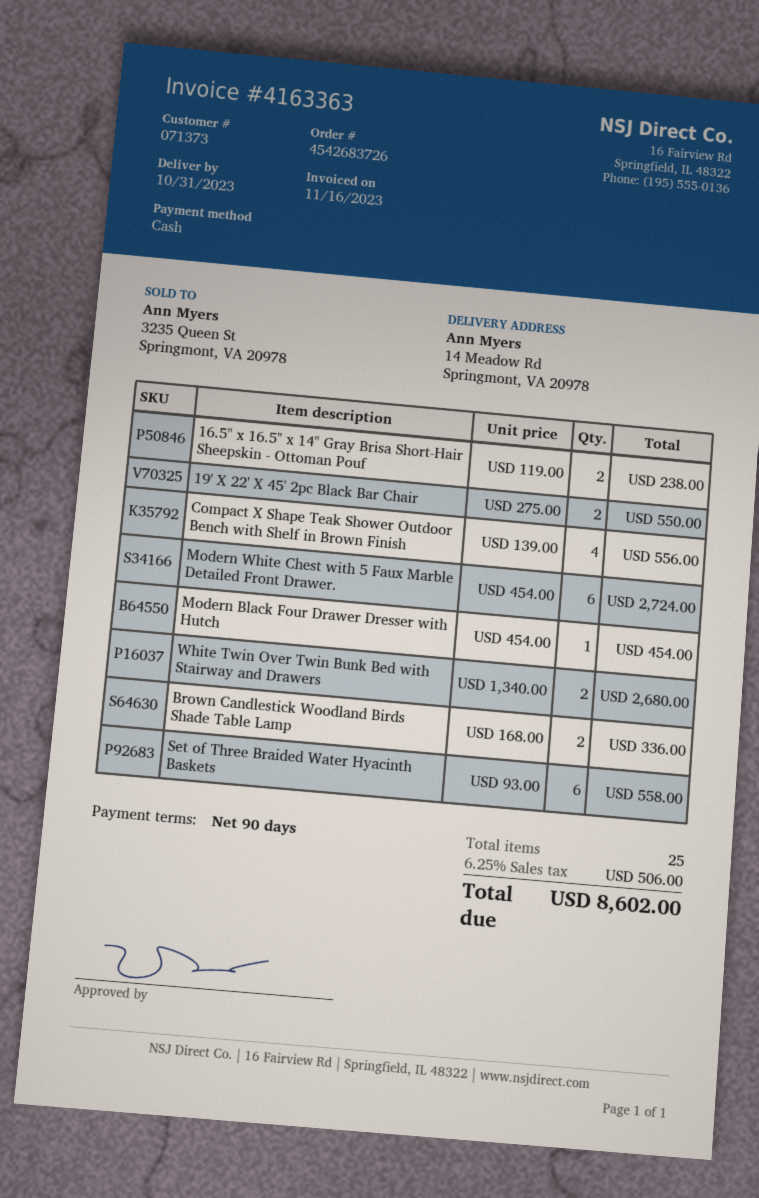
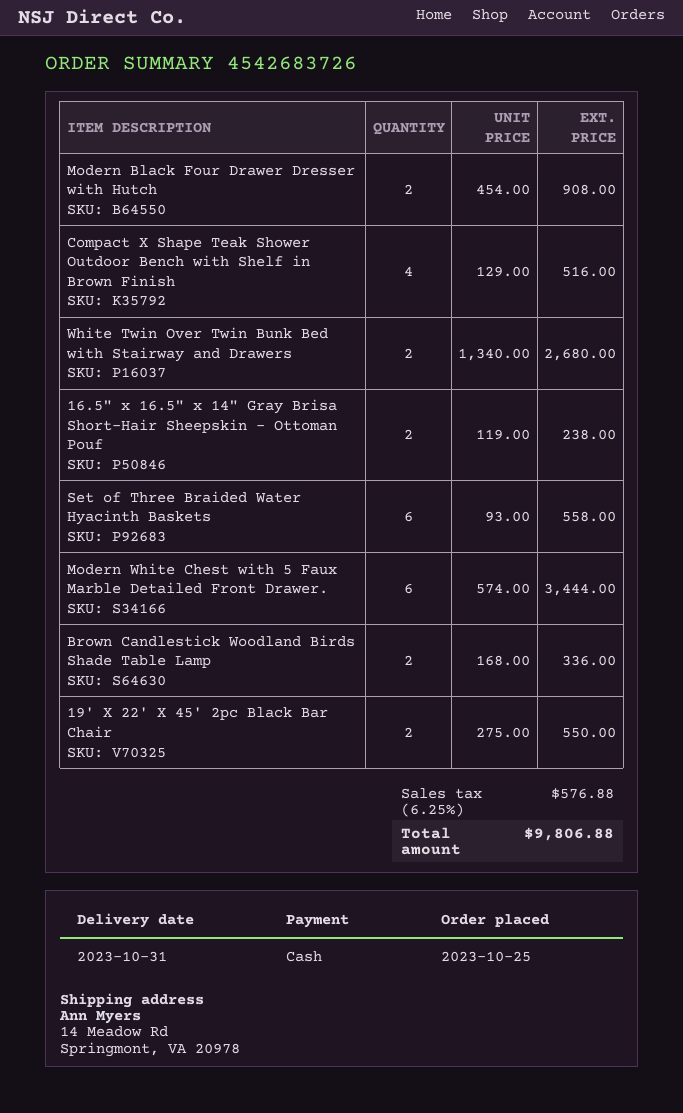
Compact X Shape Teak Shower Outdoor Bench with Shelf in Brown Finish: 4 x 139.00 = 556.00 -> 4 x 129.00 = 516.00
Modern White Chest with 5 Faux Marble Detailed Front Drawer.: 6 x 454.00 = 2724.00 -> 6 x 574.00 = 3444.00
Modern Black Four Drawer Dresser with Hutch: 1 x 454.00 = 454.00 -> 2 x 454.00 = 908.00
tax: 6.25% = 506.00 -> 6.25% = 576.88
total: 8602.00 -> 9806.88

